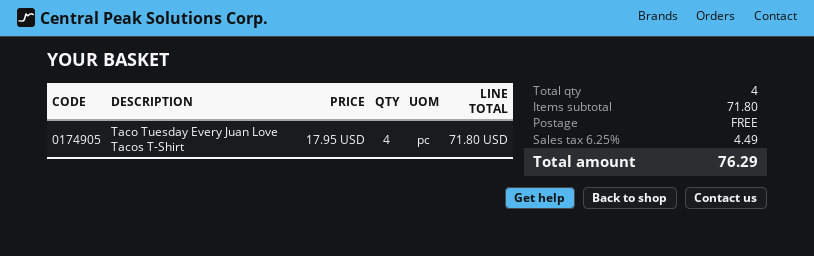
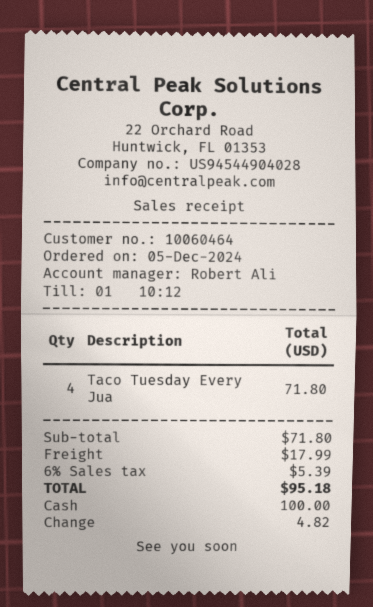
shipping: 0.00 -> 17.99
tax: 6.25% = 4.49 -> 6% = 5.39
total: 76.29 -> 95.18

